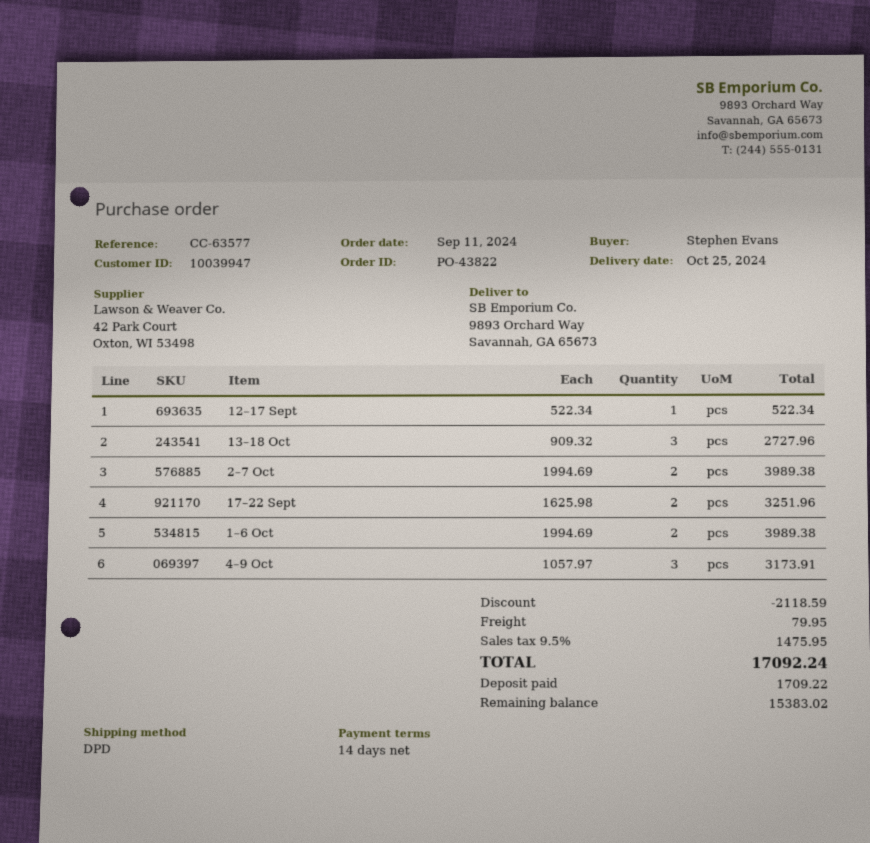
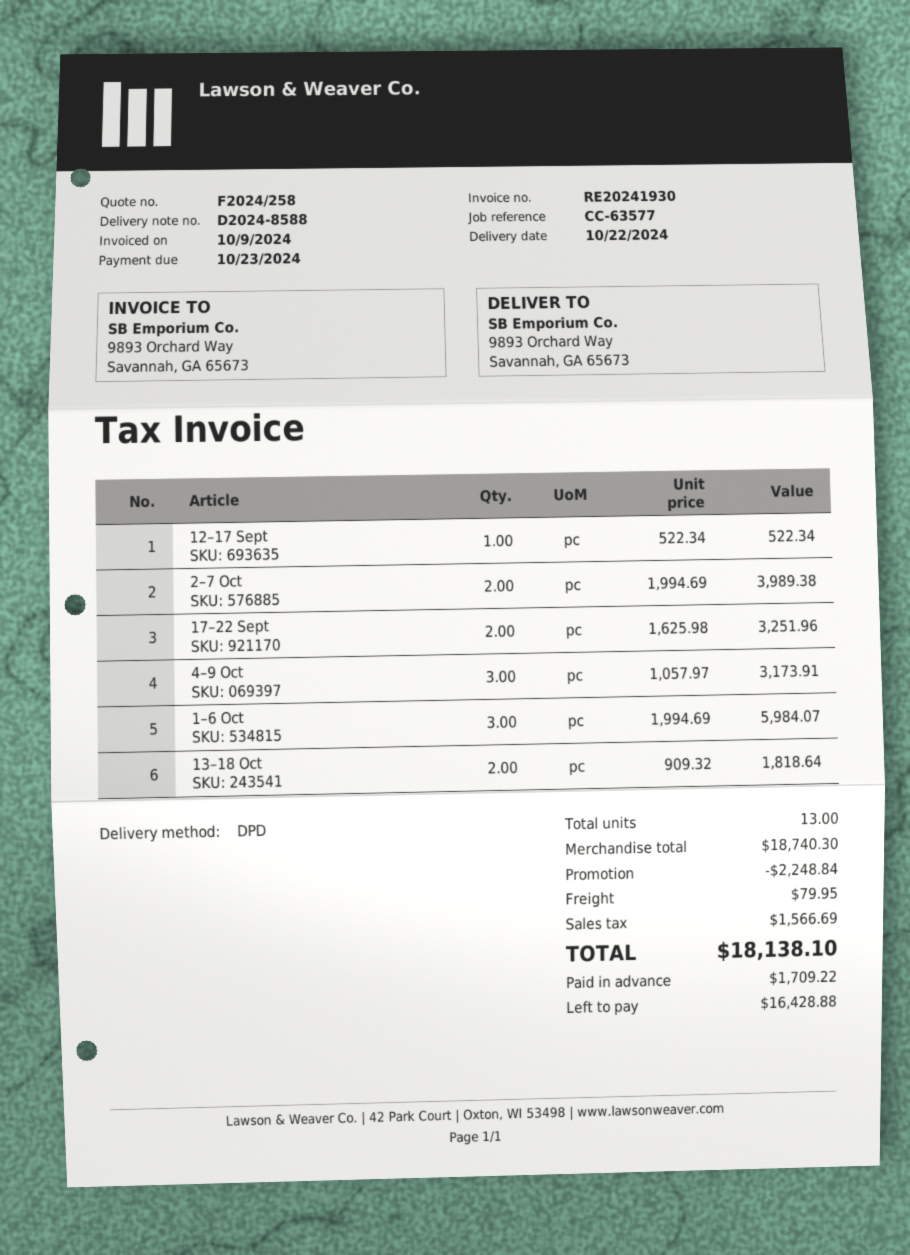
delivery date: 2024-10-25 -> 2024-10-22
13–18 Oct: 3 x 909.32 = 2727.96 -> 2 x 909.32 = 1818.64
1–6 Oct: 2 x 1994.69 = 3989.38 -> 3 x 1994.69 = 5984.07
discount: 2118.59 -> 2248.84
tax: 1475.95 -> 1566.69
total: 17092.24 -> 18138.10
balance: 15383.02 -> 16428.88

